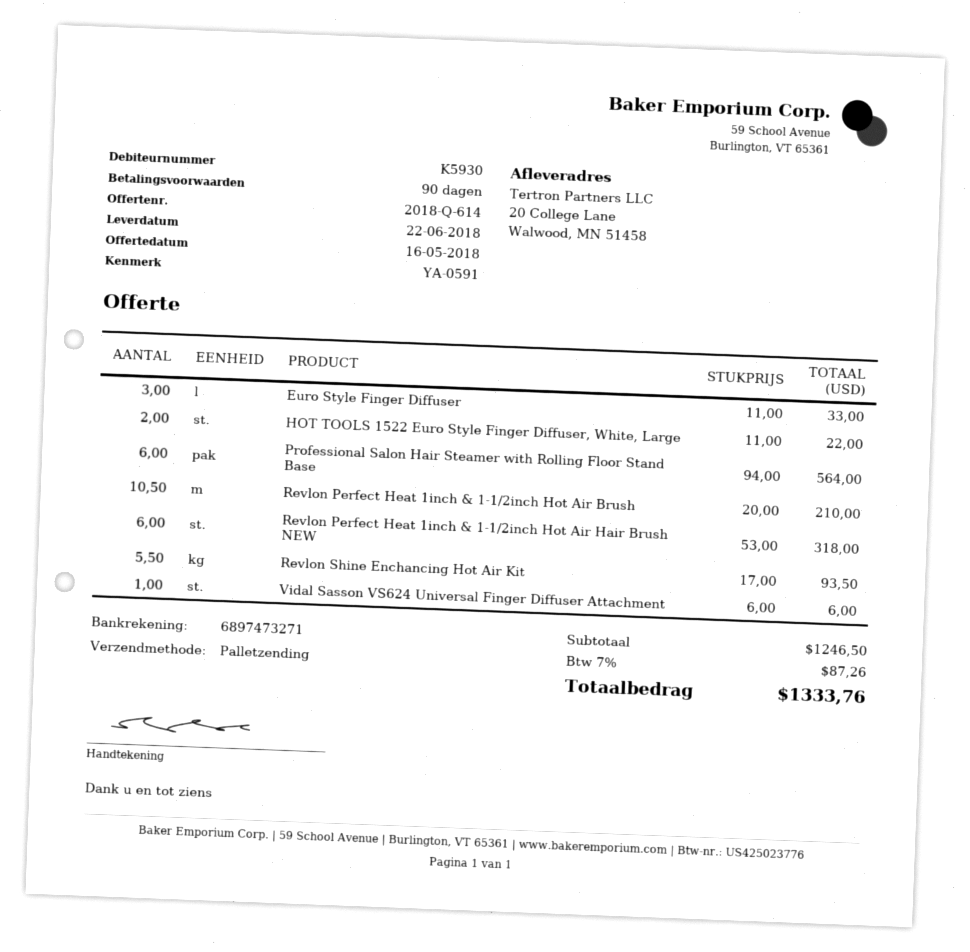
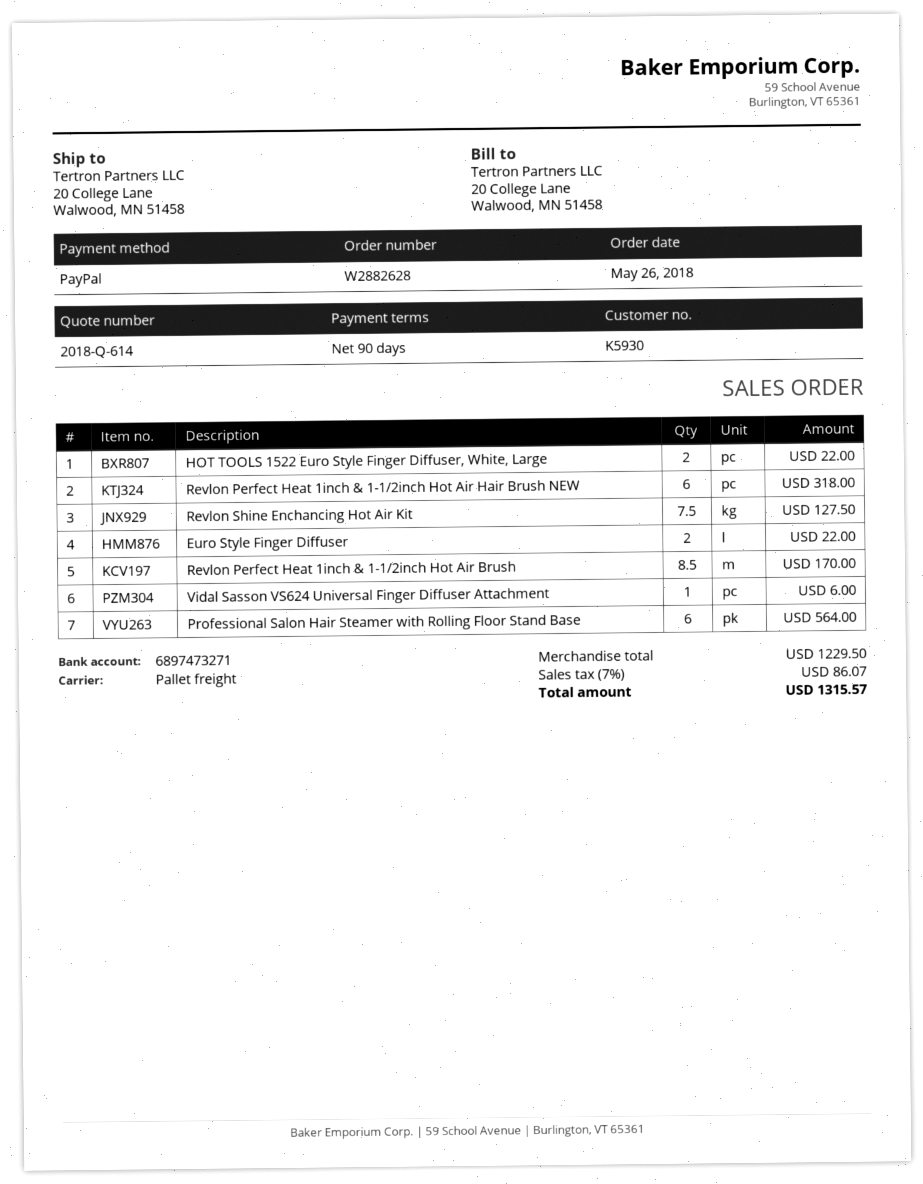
Euro Style Finger Diffuser: 3 for 33.00 -> 2 for 22.00
Revlon Perfect Heat 1inch & 1-1/2inch Hot Air Brush: 10.5 for 210.00 -> 8.5 for 170.00
Revlon Shine Enchancing Hot Air Kit: 5.5 for 93.50 -> 7.5 for 127.50
subtotal: 1246.50 -> 1229.50
tax: 7% = 87.26 -> 7% = 86.07
total: 1333.76 -> 1315.57

